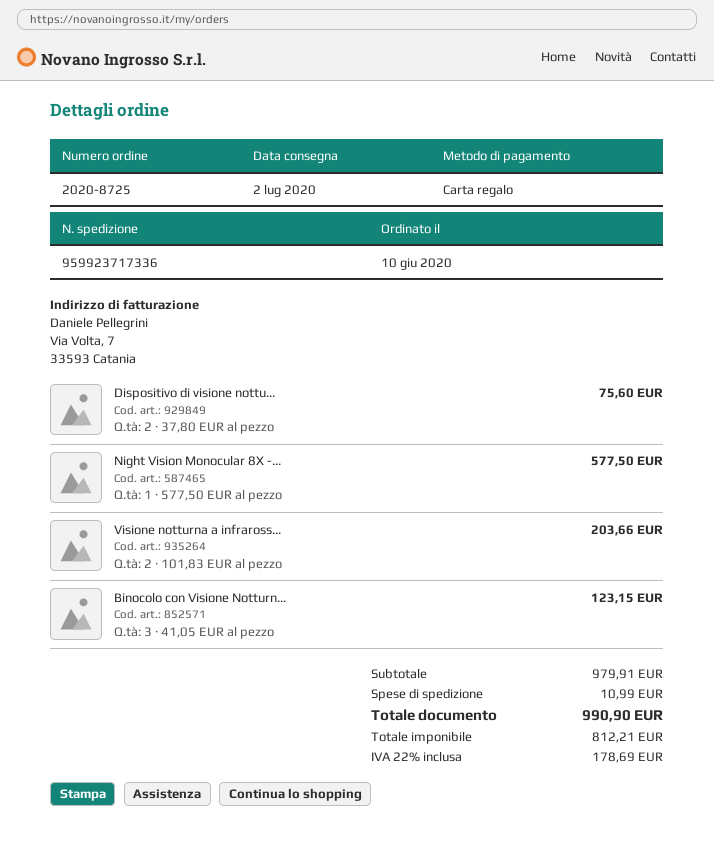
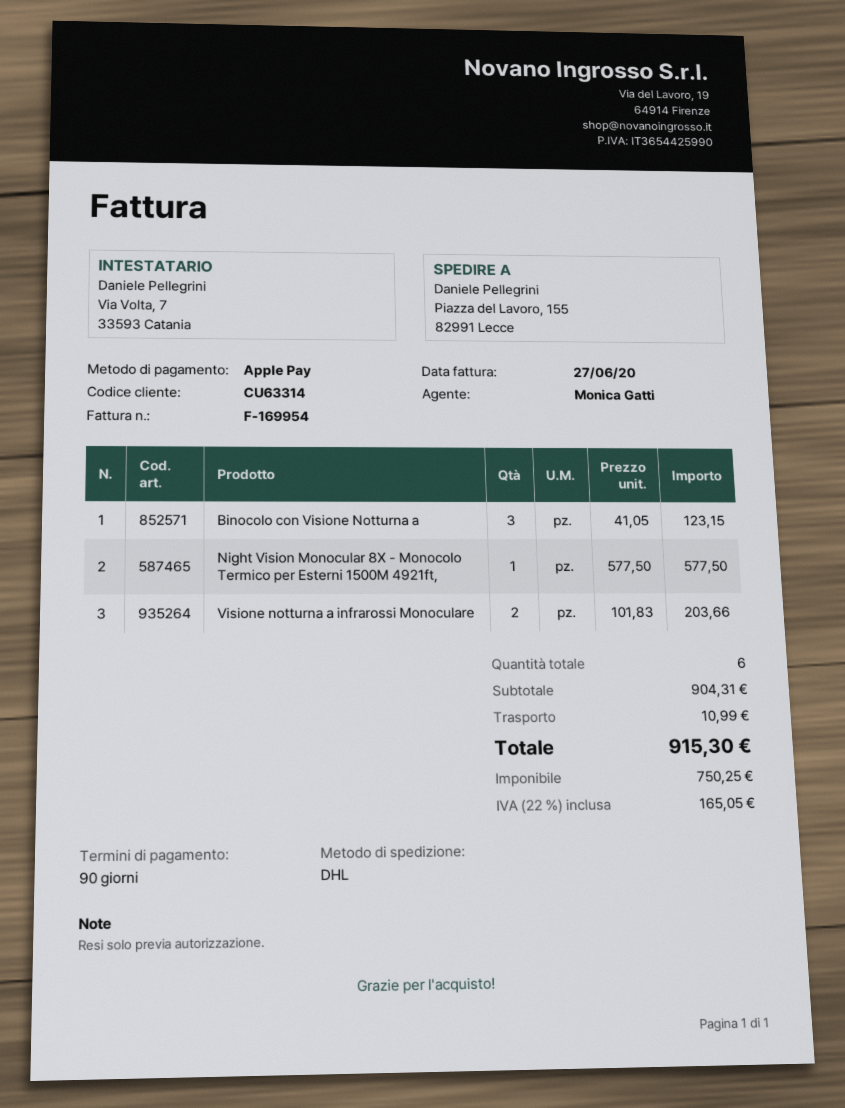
payment method: gift card -> Apple Pay
Dispositivo di visione nottu...: 2 x 37.80 = 75.60 -> none
subtotal: 979.91 -> 904.31
net: 812.21 -> 750.25
tax: 22% = 178.69 -> 22% = 165.05
total: 990.90 -> 915.30

